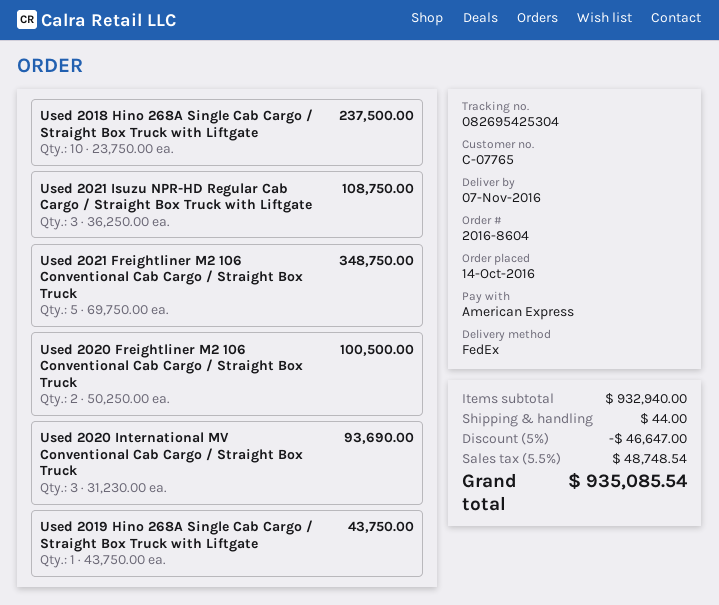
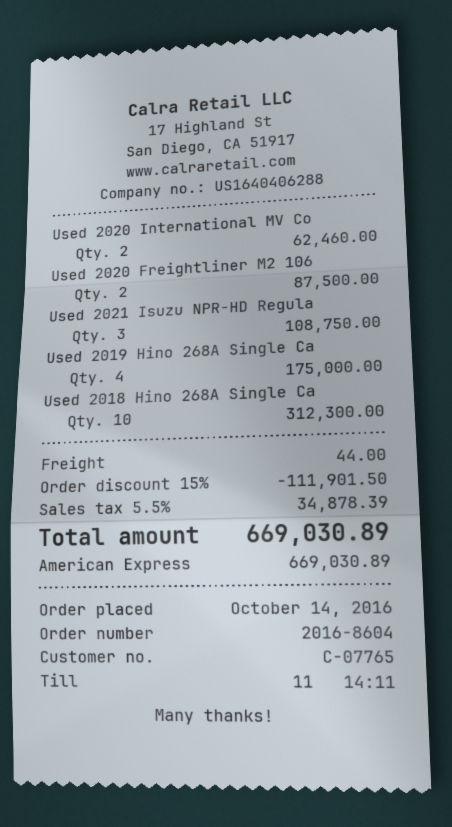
Used 2018 Hino 268A Single Cab Cargo / Straight Box Truck with Liftgate: 10 for 237500.00 -> 10 for 312300.00
Used 2021 Freightliner M2 106 Conventional Cab Cargo / Straight Box Truck: 5 for 348750.00 -> none
Used 2020 Freightliner M2 106 Conventional Cab Cargo / Straight Box Truck: 2 for 100500.00 -> 2 for 87500.00
Used 2020 International MV Conventional Cab Cargo / Straight Box Truck: 3 for 93690.00 -> 2 for 62460.00
Used 2019 Hino 268A Single Cab Cargo / Straight Box Truck with Liftgate: 1 for 43750.00 -> 4 for 175000.00
discount: 5% = 46647.00 -> 15% = 111901.50
tax: 5.5% = 48748.54 -> 5.5% = 34878.39
total: 935085.54 -> 669030.89

